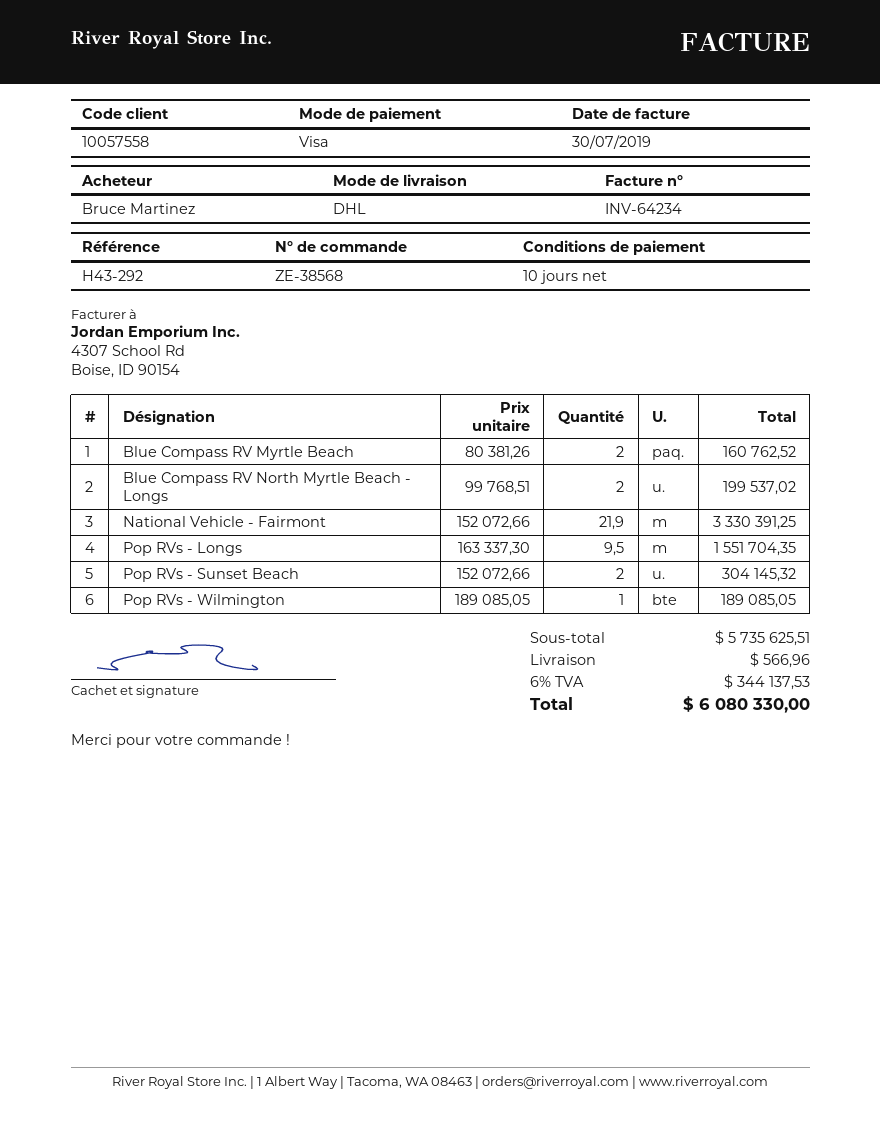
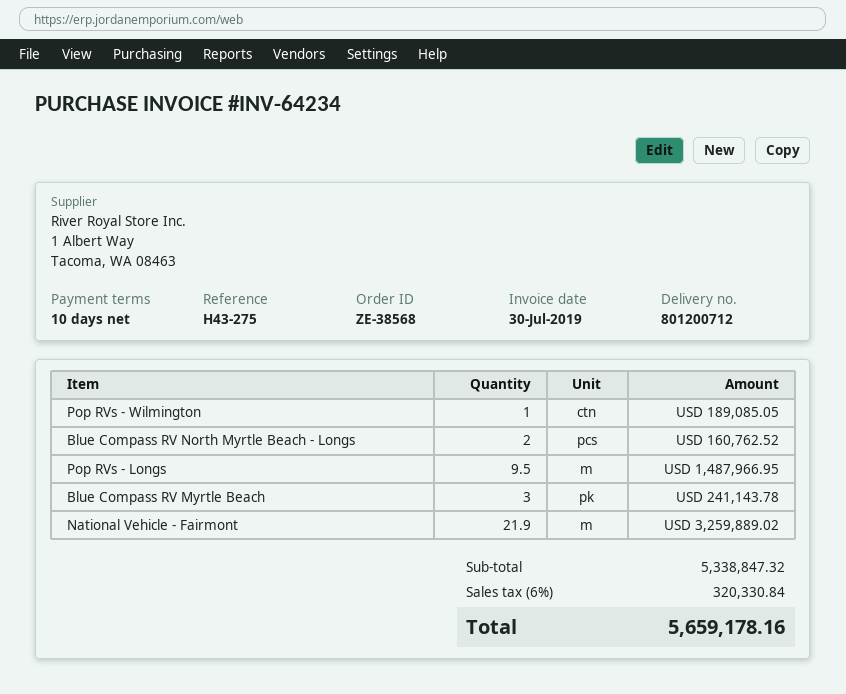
reference: H43-292 -> H43-275
Blue Compass RV Myrtle Beach: 2 for 160762.52 -> 3 for 241143.78
Blue Compass RV North Myrtle Beach - Longs: 2 for 199537.02 -> 2 for 160762.52
National Vehicle - Fairmont: 21.9 for 3330391.25 -> 21.9 for 3259889.02
Pop RVs - Longs: 9.5 for 1551704.35 -> 9.5 for 1487966.95
Pop RVs - Sunset Beach: 2 for 304145.32 -> none
subtotal: 5735625.51 -> 5338847.32
shipping: 566.96 -> none
tax: 6% = 344137.53 -> 6% = 320330.84
total: 6080330.00 -> 5659178.16

